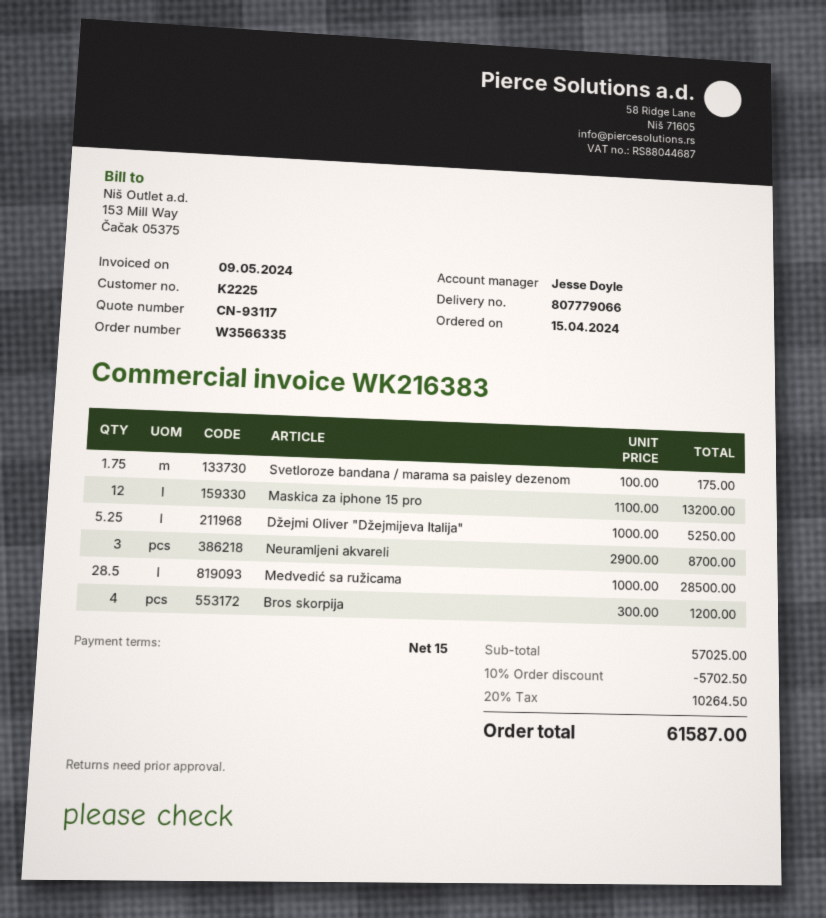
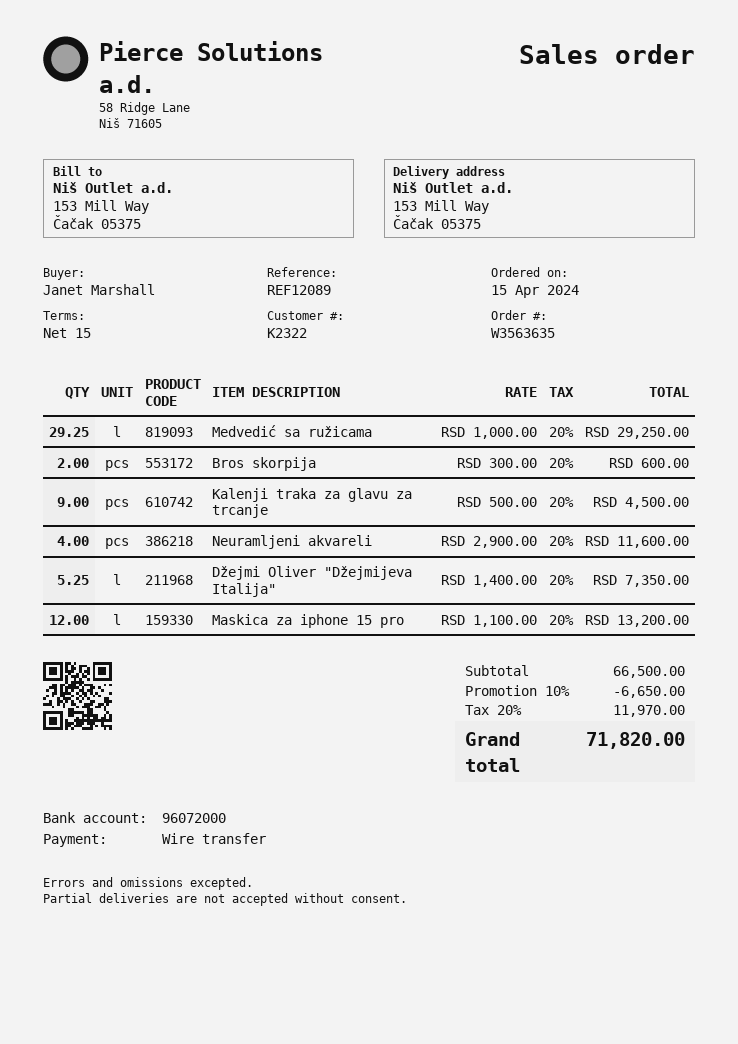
order number: W3566335 -> W3563635
customer number: K2225 -> K2322
Svetloroze bandana / marama sa paisley dezenom: 1.75 x 100.00 = 175.00 -> none
Džejmi Oliver "Džejmijeva Italija": 5.25 x 1000.00 = 5250.00 -> 5.25 x 1400.00 = 7350.00
Neuramljeni akvareli: 3 x 2900.00 = 8700.00 -> 4 x 2900.00 = 11600.00
Medvedić sa ružicama: 28.5 x 1000.00 = 28500.00 -> 29.25 x 1000.00 = 29250.00
Bros skorpija: 4 x 300.00 = 1200.00 -> 2 x 300.00 = 600.00
Kalenji traka za glavu za trcanje: none -> 9 x 500.00 = 4500.00
subtotal: 57025.00 -> 66500.00
discount: 10% = 5702.50 -> 10% = 6650.00
tax: 20% = 10264.50 -> 20% = 11970.00
total: 61587.00 -> 71820.00

